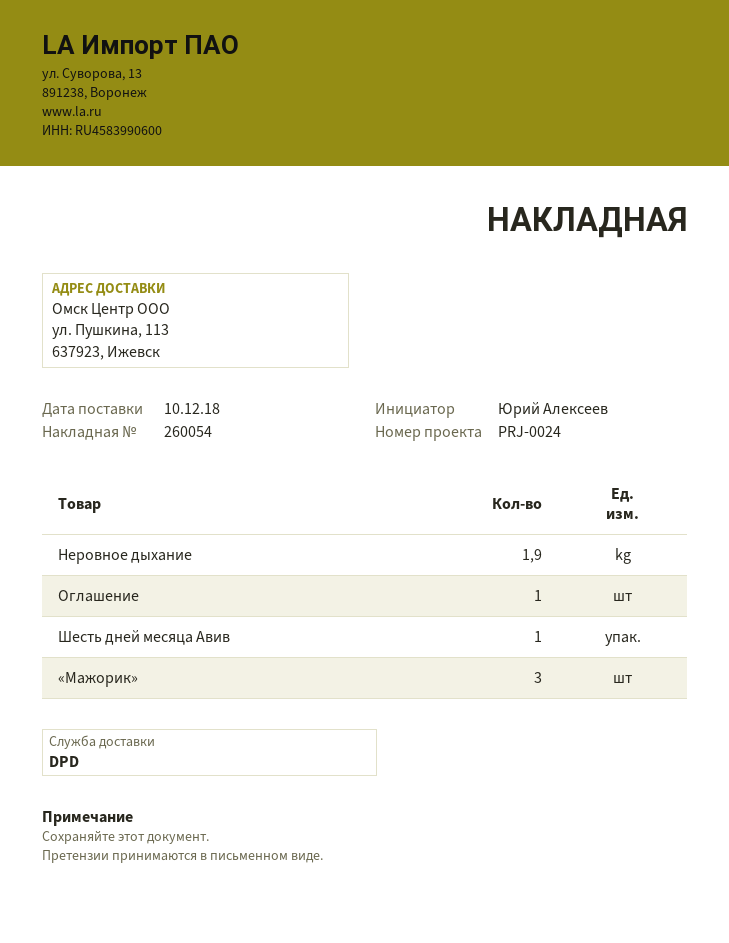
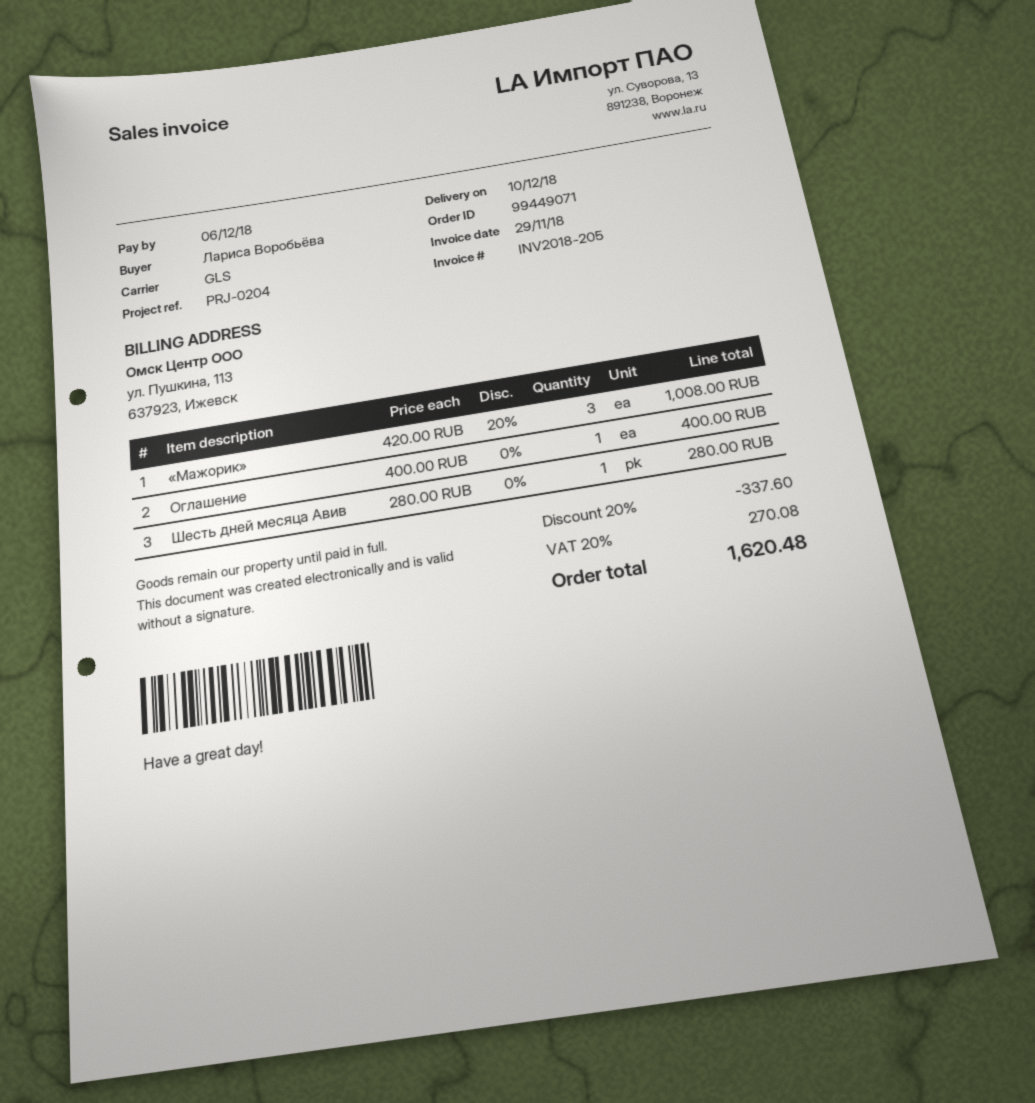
reference: PRJ-0024 -> PRJ-0204
ordered by: Юрий Алексеев -> Лариса Воробьёва
shipping method: DPD -> GLS
Неровное дыхание: 1.9 -> none

